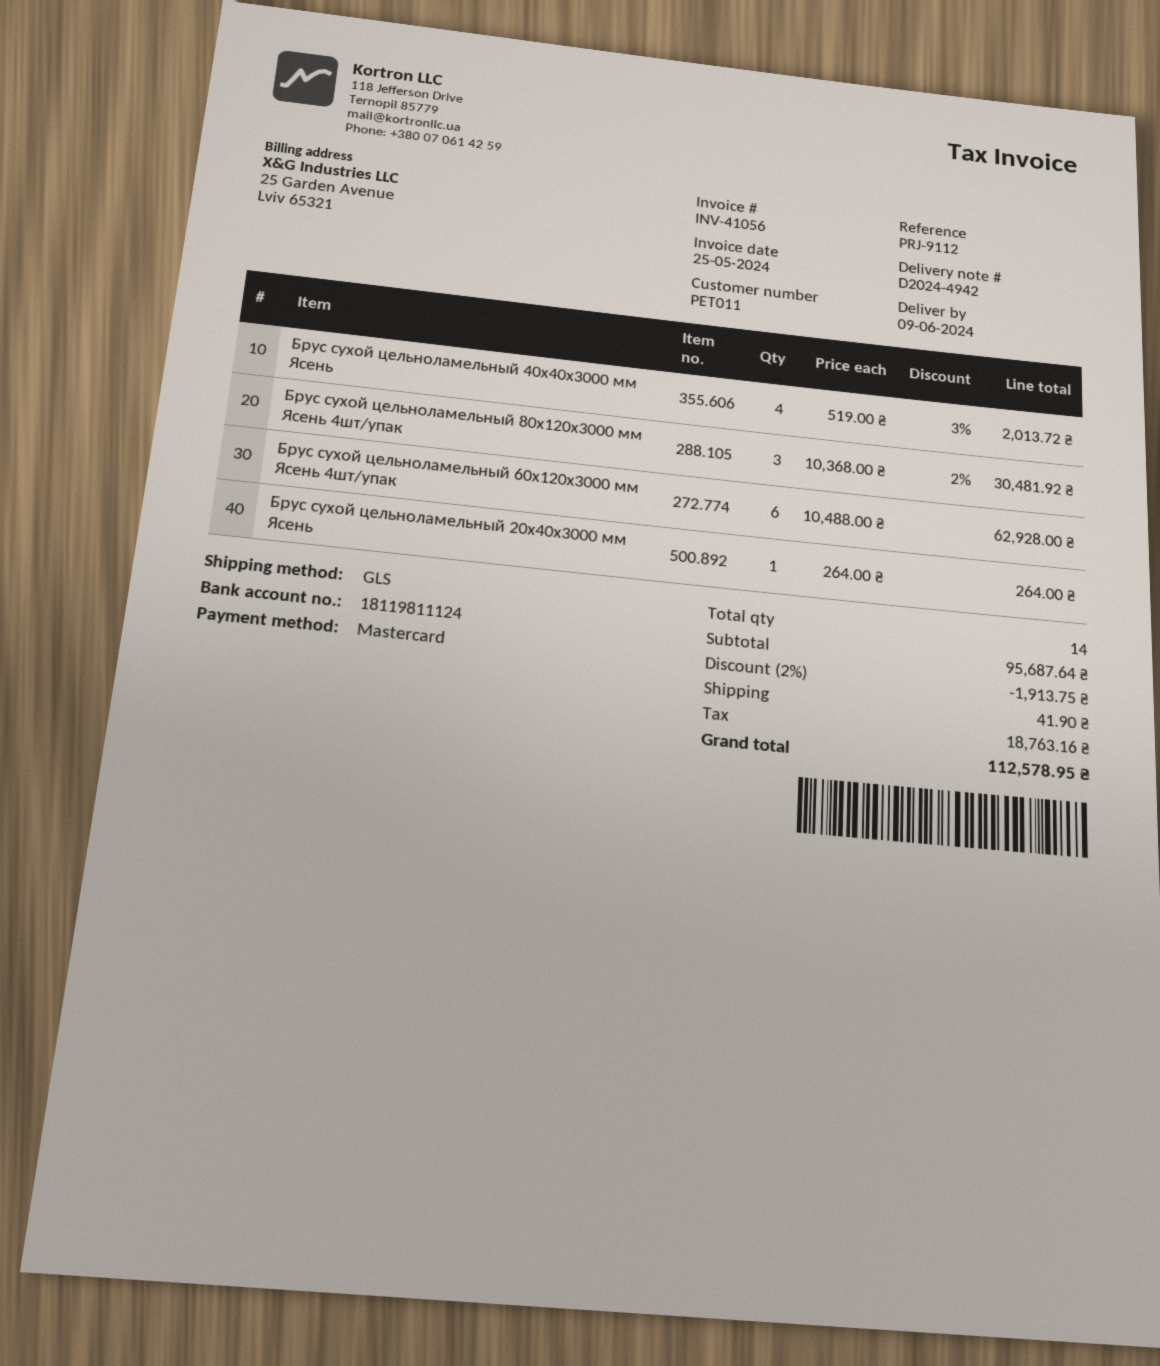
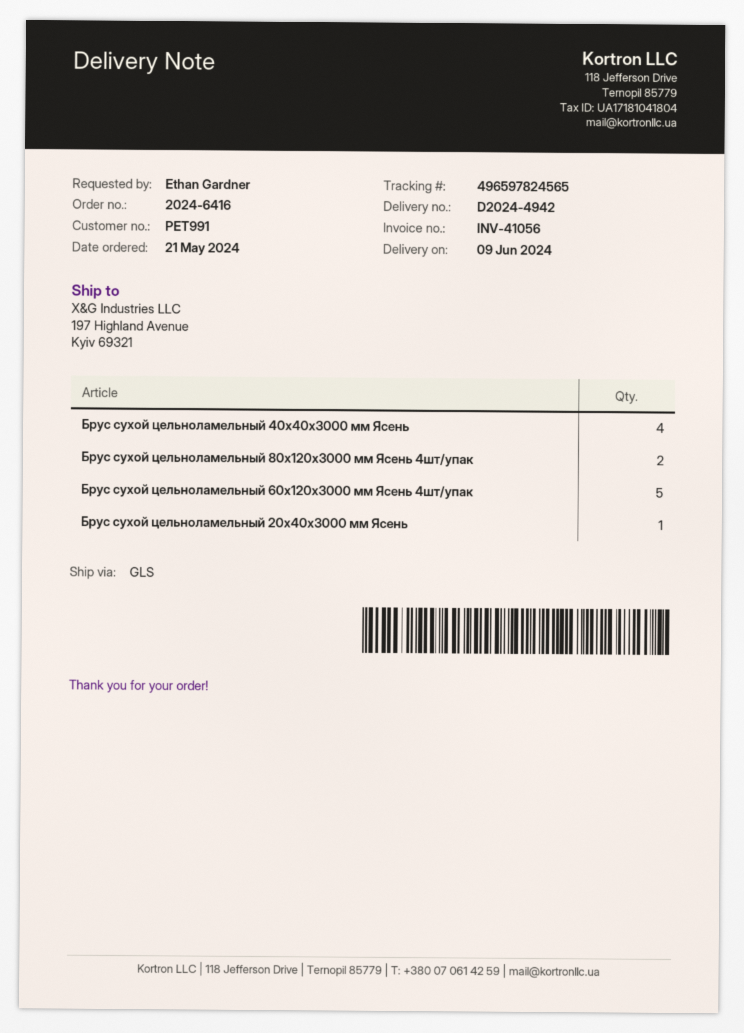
customer number: PET011 -> PET991
Брус сухой цельноламельный 80х120х3000 мм Ясень 4шт/упак: 3 -> 2
Брус сухой цельноламельный 60х120х3000 мм Ясень 4шт/упак: 6 -> 5

